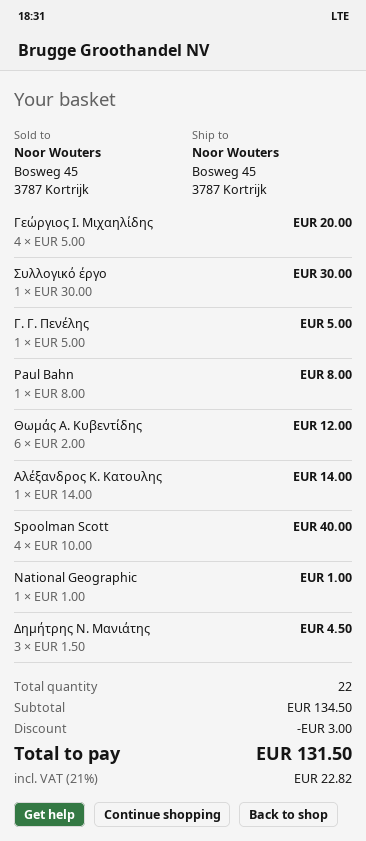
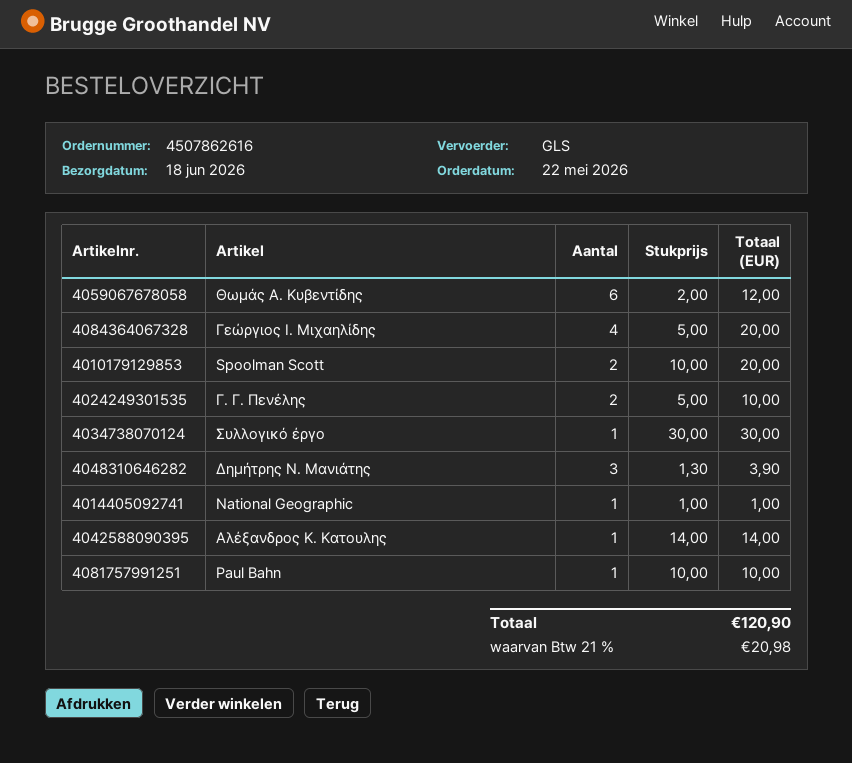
Γ. Γ. Πενέλης: 1 x 5.00 = 5.00 -> 2 x 5.00 = 10.00
Paul Bahn: 1 x 8.00 = 8.00 -> 1 x 10.00 = 10.00
Spoolman Scott: 4 x 10.00 = 40.00 -> 2 x 10.00 = 20.00
Δημήτρης Ν. Μανιάτης: 3 x 1.50 = 4.50 -> 3 x 1.30 = 3.90
discount: 3.00 -> none
tax: 21% = 22.82 -> 21% = 20.98
total: 131.50 -> 120.90

